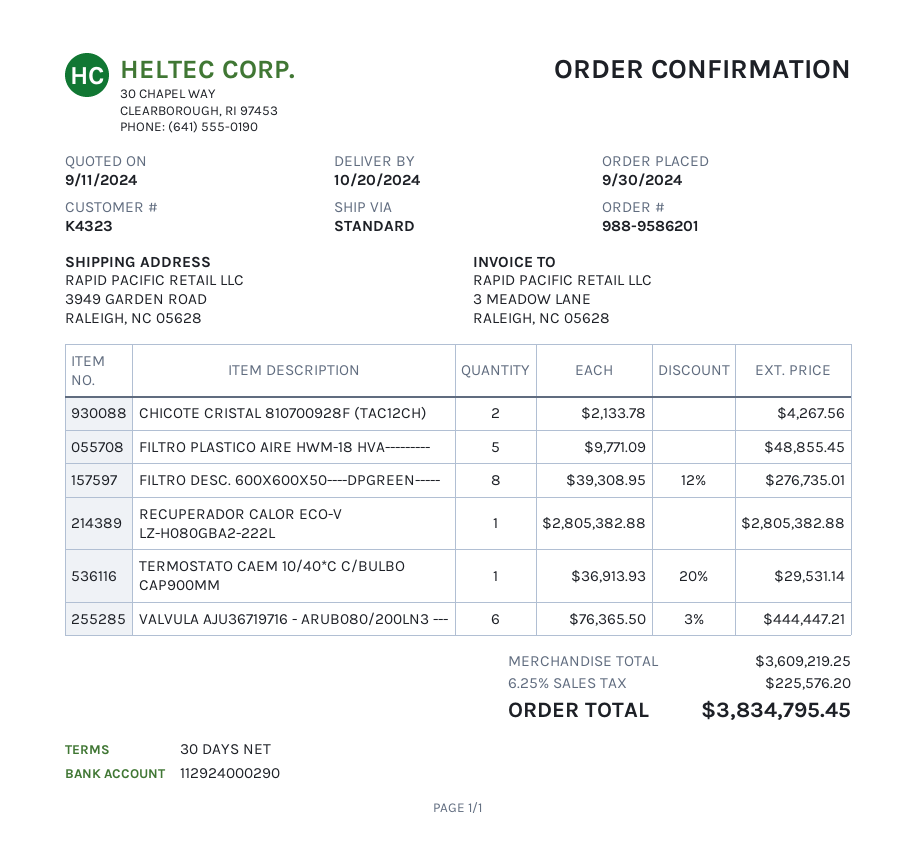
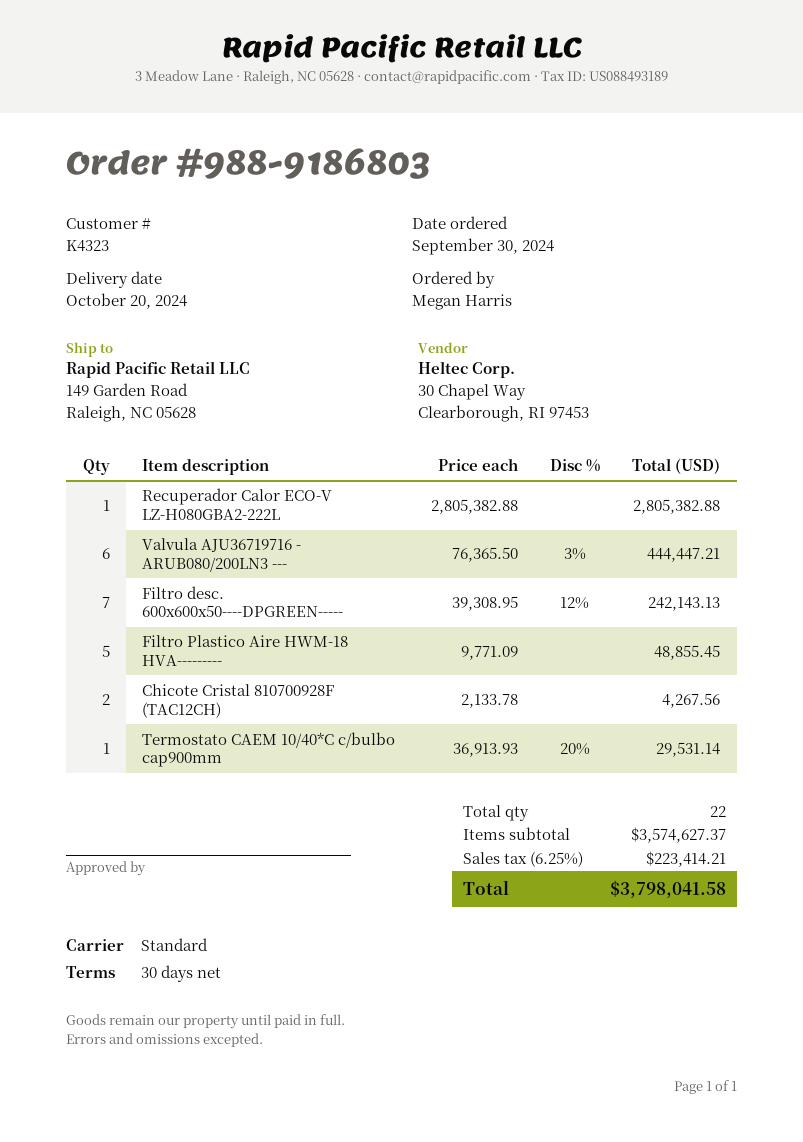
order number: 988-9586201 -> 988-9186803
ship to: 3949 GARDEN ROAD, RALEIGH, NC 05628 -> 149 Garden Road, Raleigh, NC 05628
FILTRO DESC. 600X600X50----DPGREEN-----: 8 x 39308.95 - 12% = 276735.01 -> 7 x 39308.95 - 12% = 242143.13
subtotal: 3609219.25 -> 3574627.37
tax: 6.25% = 225576.20 -> 6.25% = 223414.21
total: 3834795.45 -> 3798041.58

